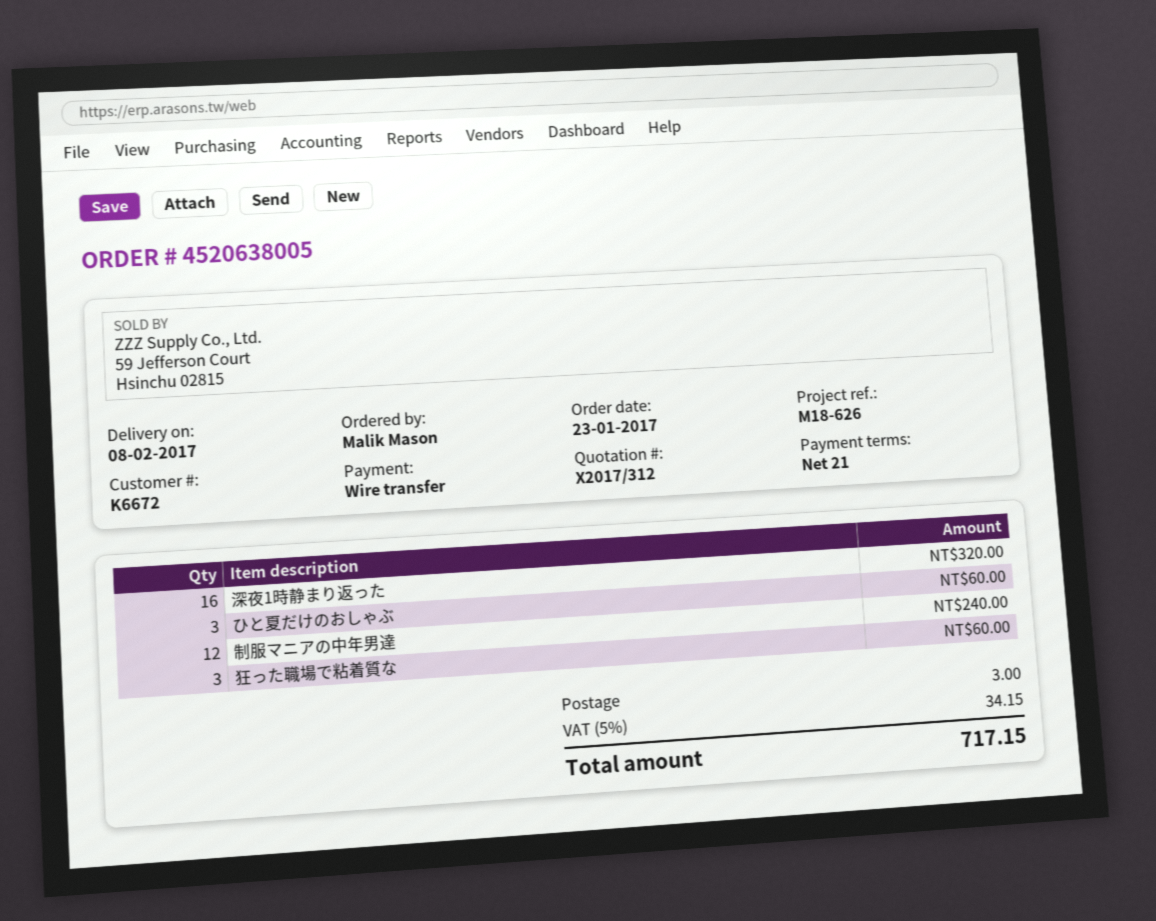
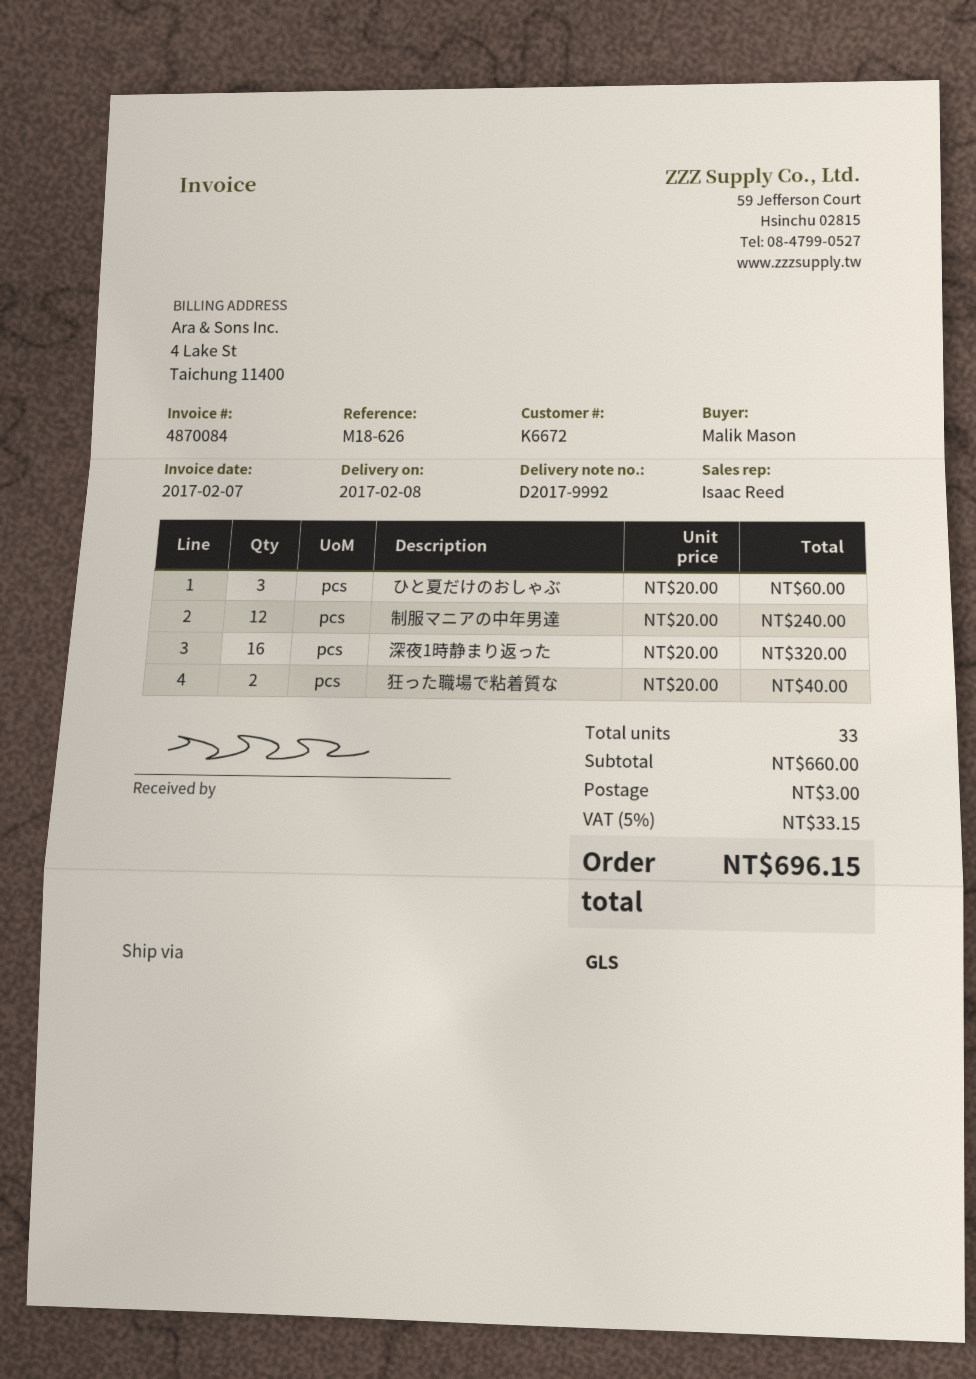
狂った職場で粘着質な: 3 for 60.00 -> 2 for 40.00
tax: 5% = 34.15 -> 5% = 33.15
total: 717.15 -> 696.15

